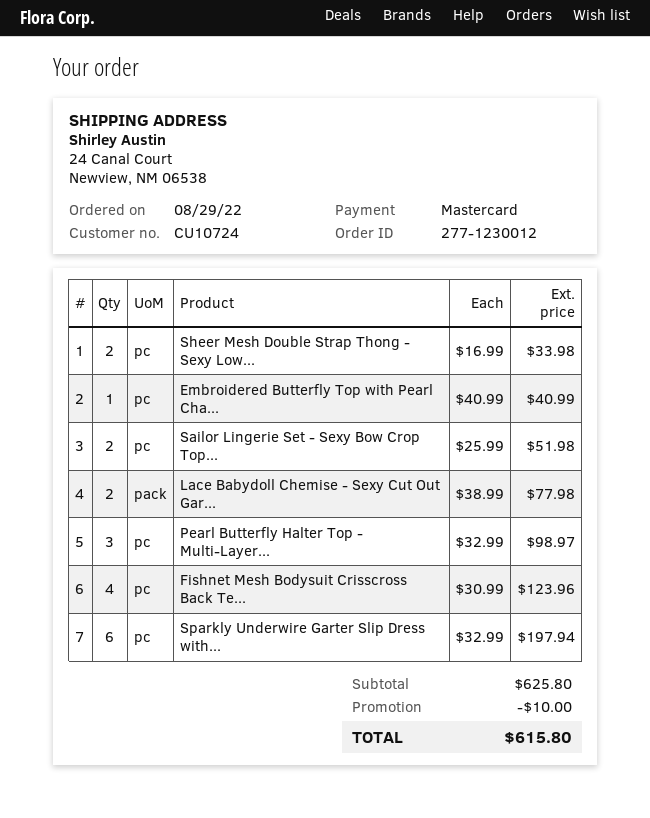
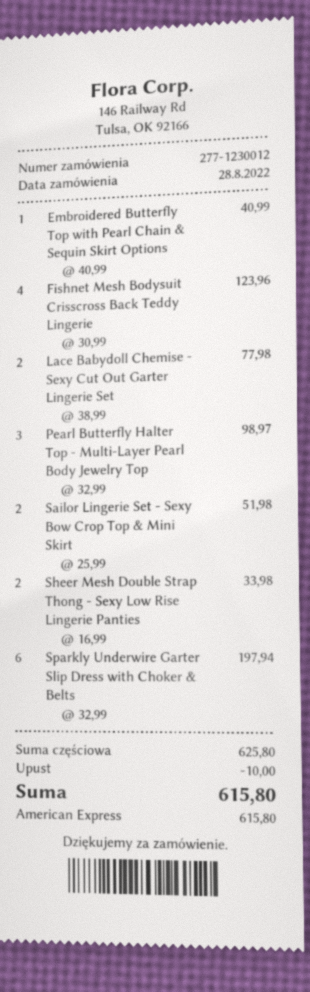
order date: 2022-08-29 -> 2022-08-28
payment method: Mastercard -> American Express

